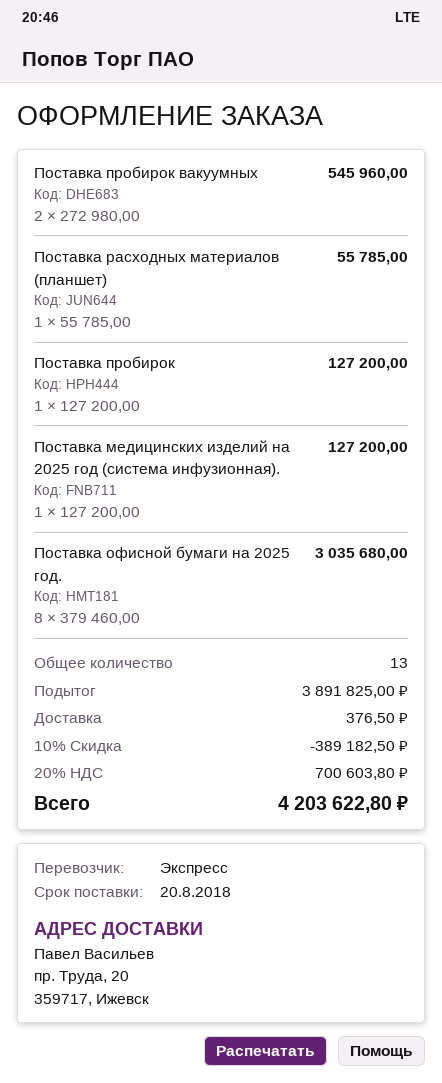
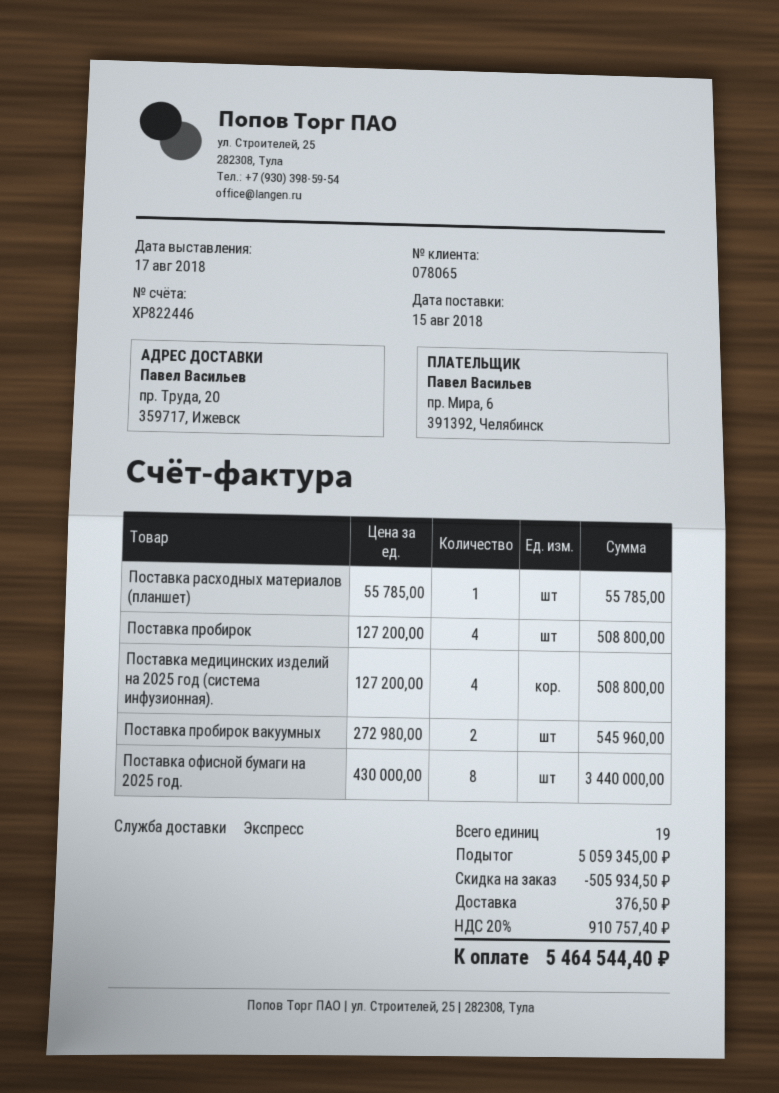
delivery date: 2018-08-20 -> 2018-08-15
Поставка пробирок: 1 x 127200.00 = 127200.00 -> 4 x 127200.00 = 508800.00
Поставка медицинских изделий на 2025 год (система инфузионная).: 1 x 127200.00 = 127200.00 -> 4 x 127200.00 = 508800.00
Поставка офисной бумаги на 2025 год.: 8 x 379460.00 = 3035680.00 -> 8 x 430000.00 = 3440000.00
total quantity: 13 -> 19
subtotal: 3891825.00 -> 5059345.00
discount: 389182.50 -> 505934.50
tax: 20% = 700603.80 -> 20% = 910757.40
total: 4203622.80 -> 5464544.40

